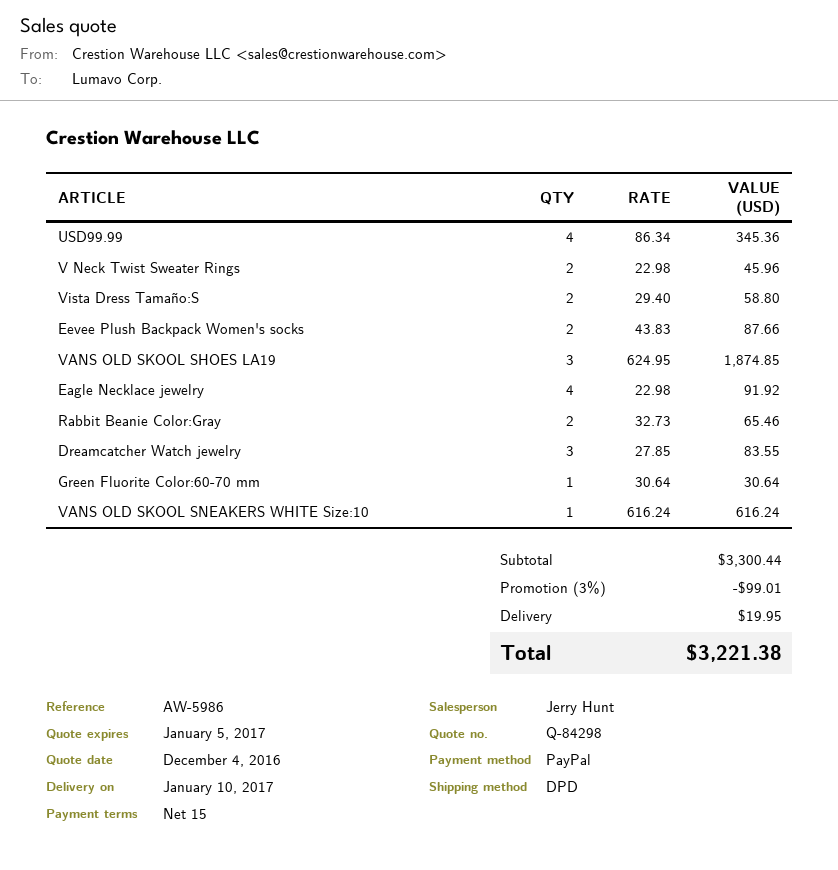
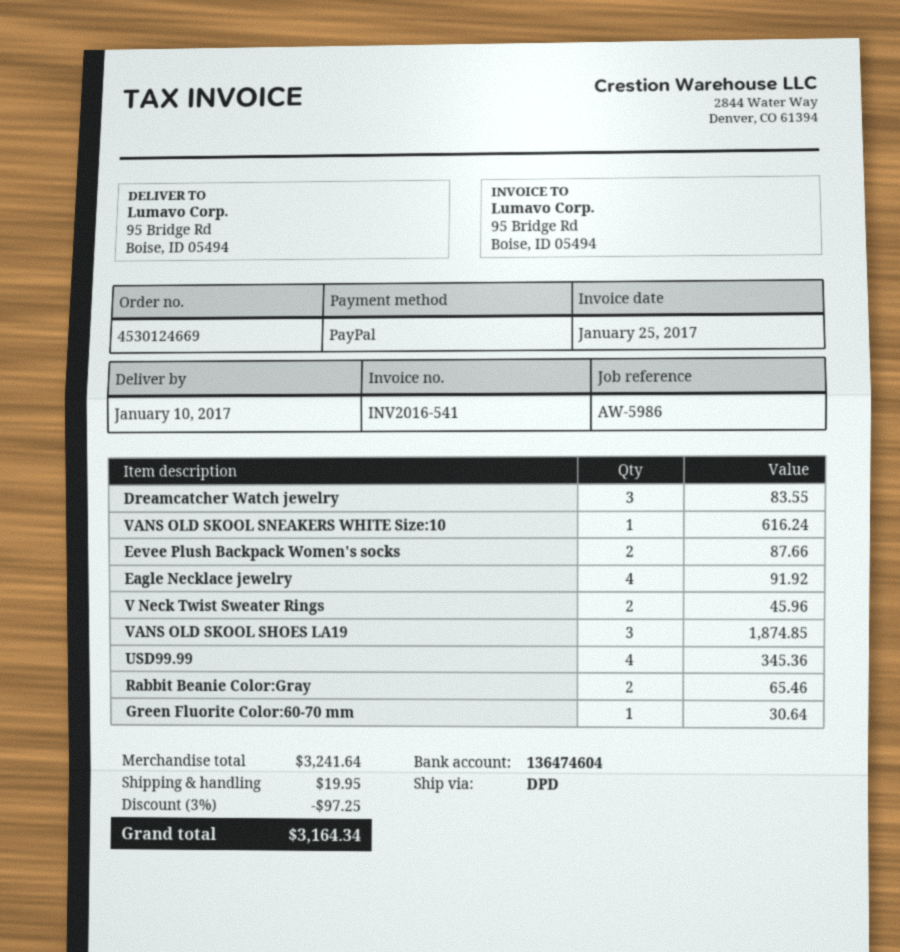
Vista Dress Tamaño:S: 2 for 58.80 -> none
subtotal: 3300.44 -> 3241.64
discount: 3% = 99.01 -> 3% = 97.25
total: 3221.38 -> 3164.34

